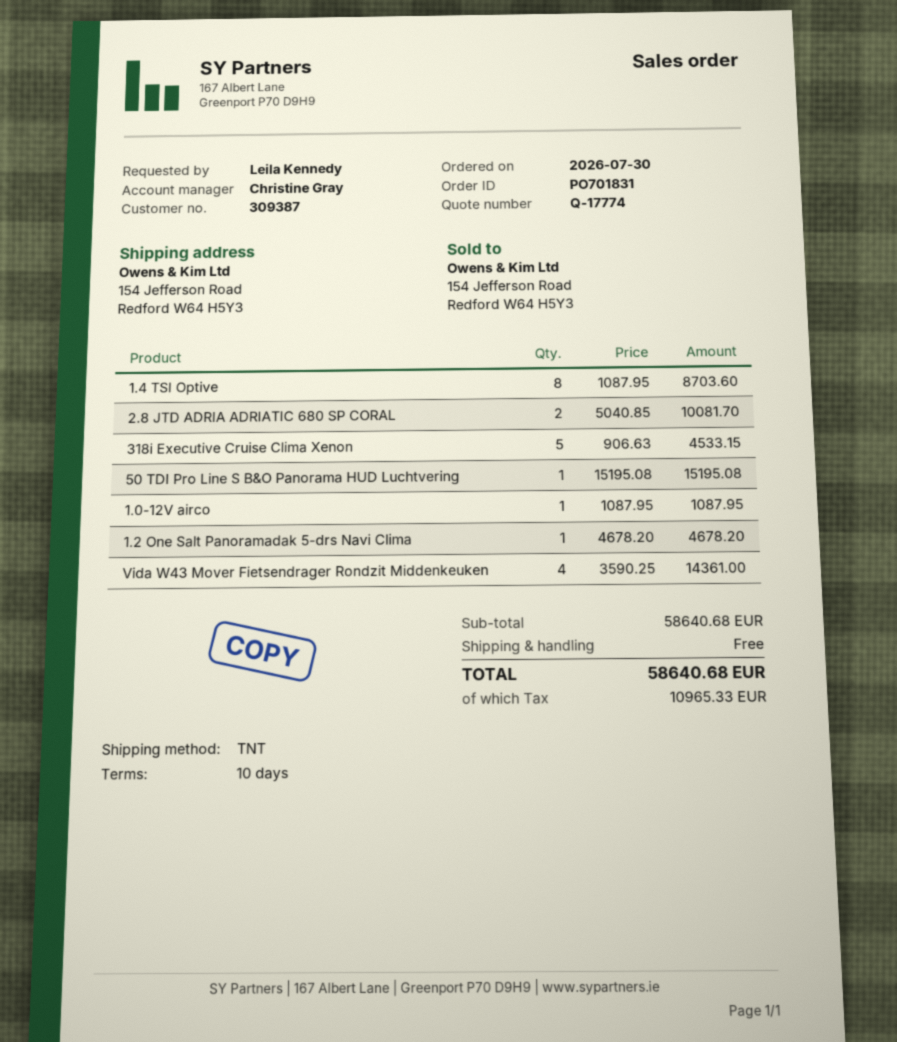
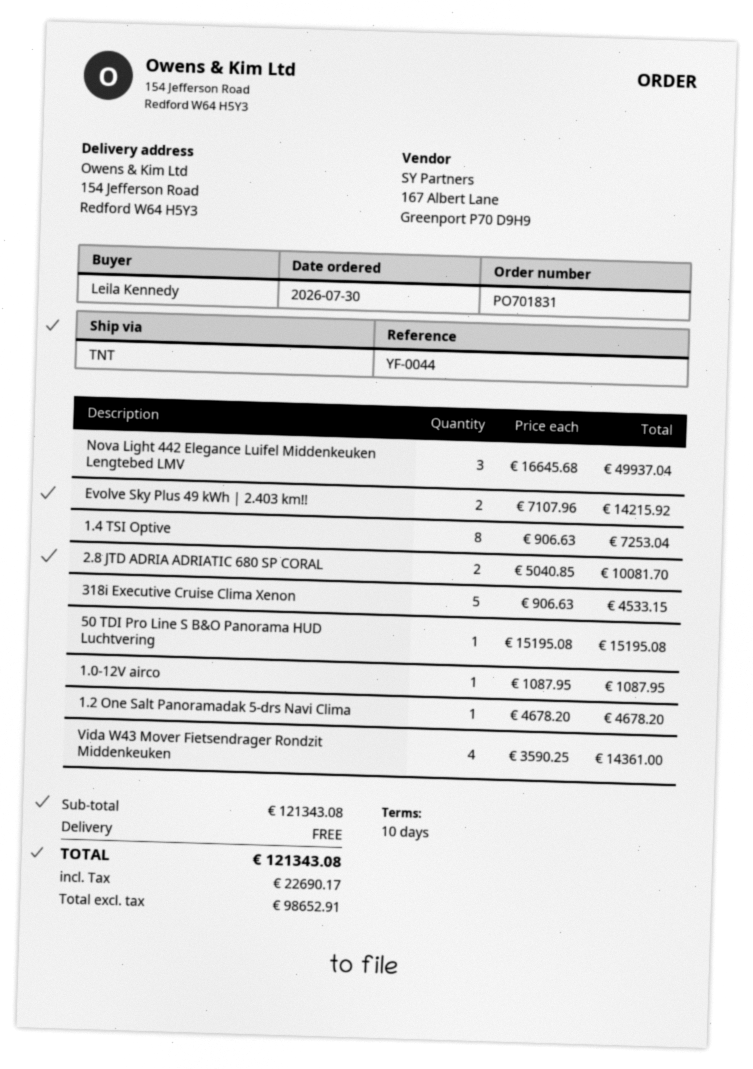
1.4 TSI Optive: 8 x 1087.95 = 8703.60 -> 8 x 906.63 = 7253.04
Nova Light 442 Elegance Luifel Middenkeuken Lengtebed LMV: none -> 3 x 16645.68 = 49937.04
Evolve Sky Plus 49 kWh | 2.403 km!!: none -> 2 x 7107.96 = 14215.92
subtotal: 58640.68 -> 121343.08
tax: 10965.33 -> 22690.17
total: 58640.68 -> 121343.08

